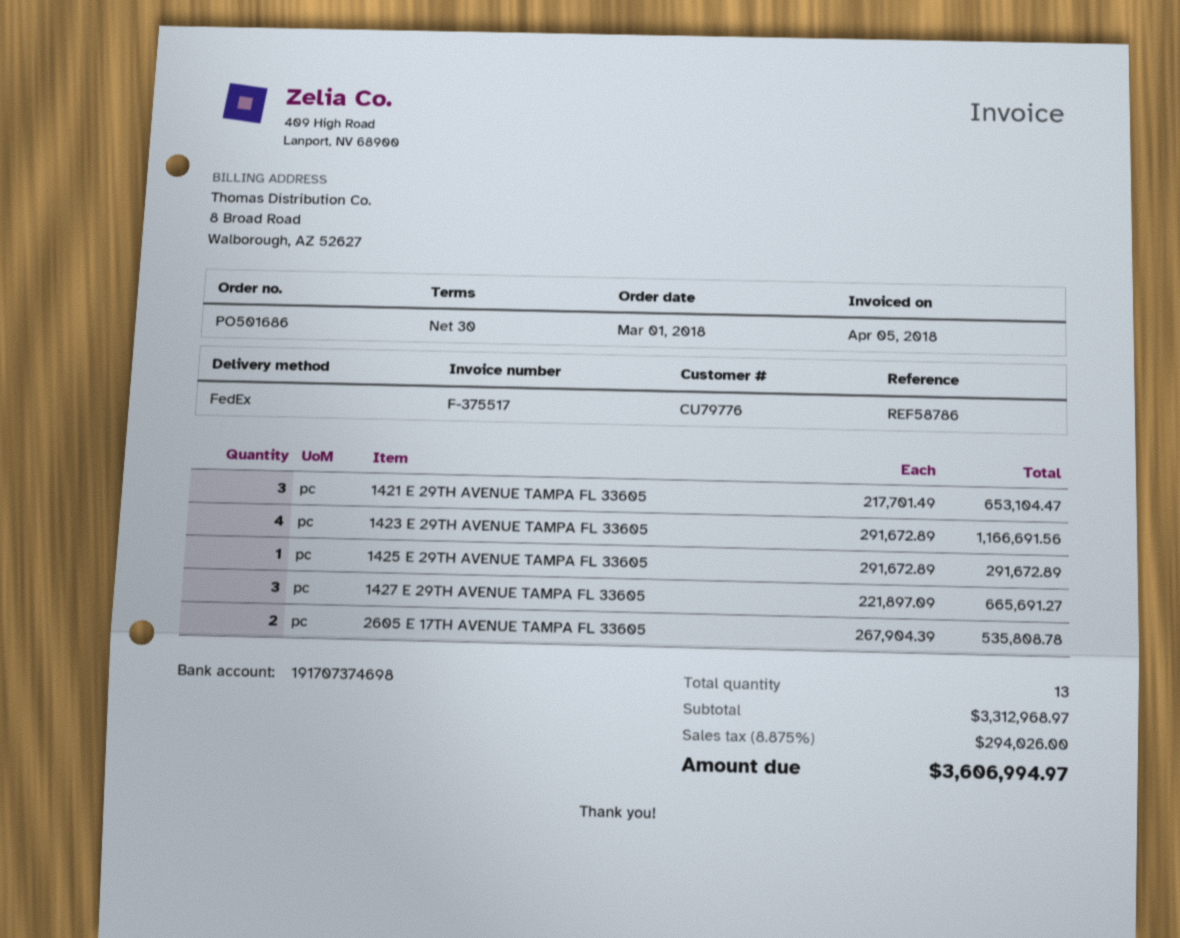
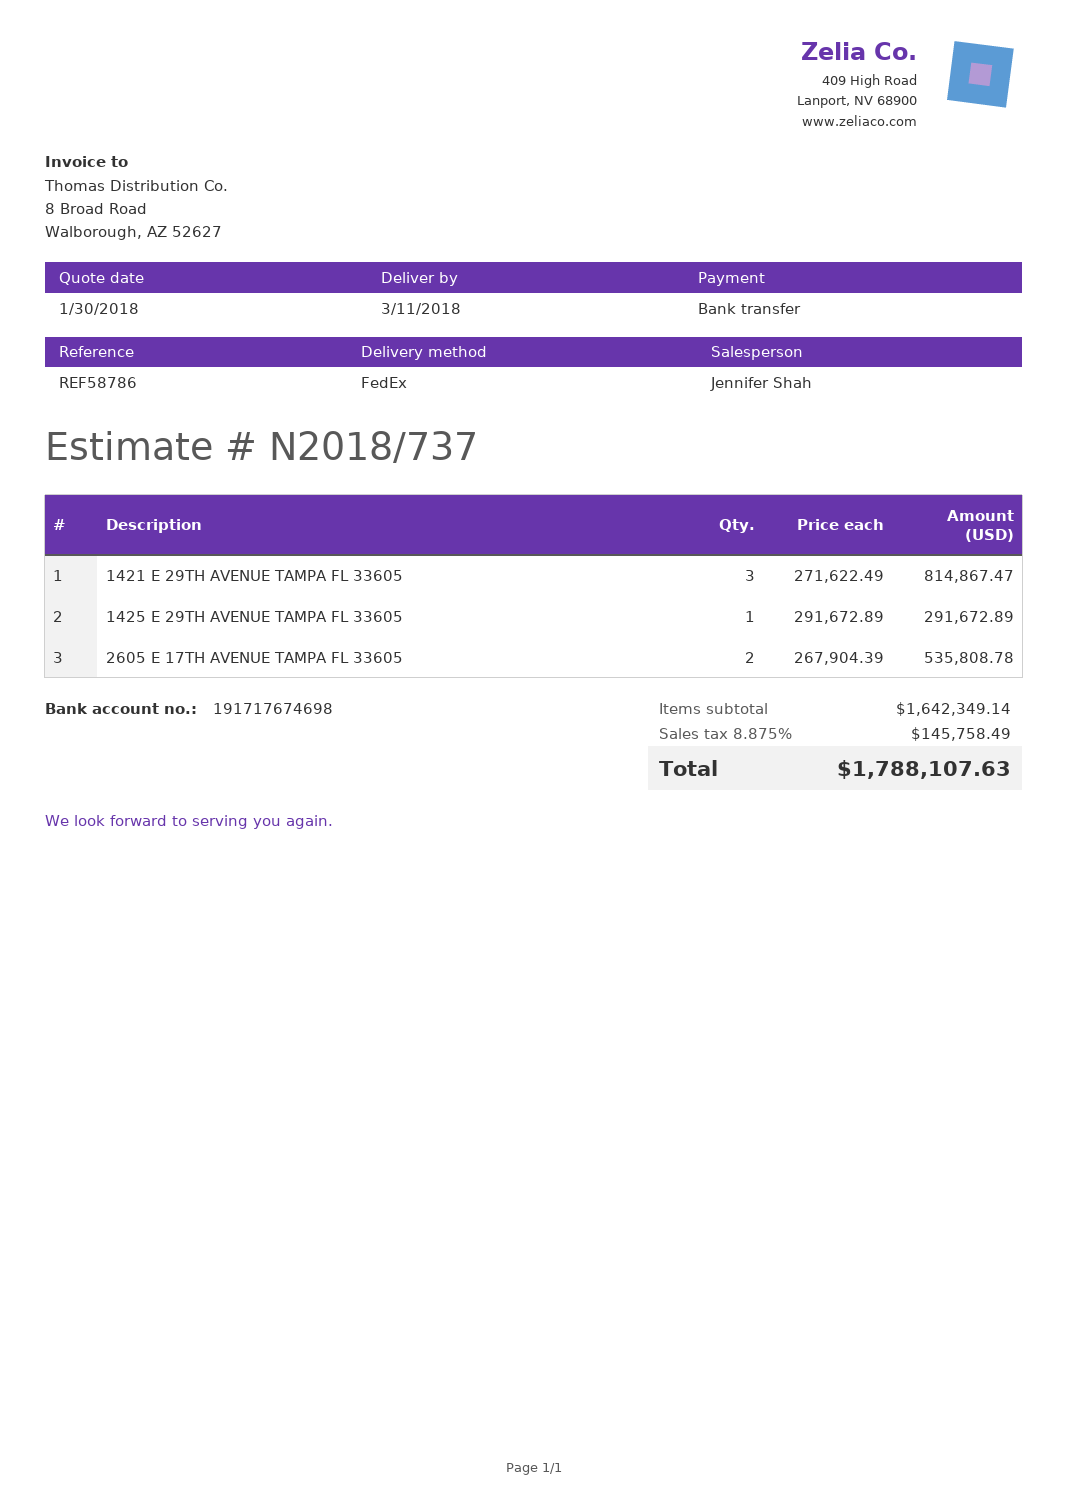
bank account: 191707374698 -> 191717674698
1421 E 29TH AVENUE TAMPA FL 33605: 3 x 217701.49 = 653104.47 -> 3 x 271622.49 = 814867.47
1423 E 29TH AVENUE TAMPA FL 33605: 4 x 291672.89 = 1166691.56 -> none
1427 E 29TH AVENUE TAMPA FL 33605: 3 x 221897.09 = 665691.27 -> none
subtotal: 3312968.97 -> 1642349.14
tax: 8.875% = 294026.00 -> 8.875% = 145758.49
total: 3606994.97 -> 1788107.63

